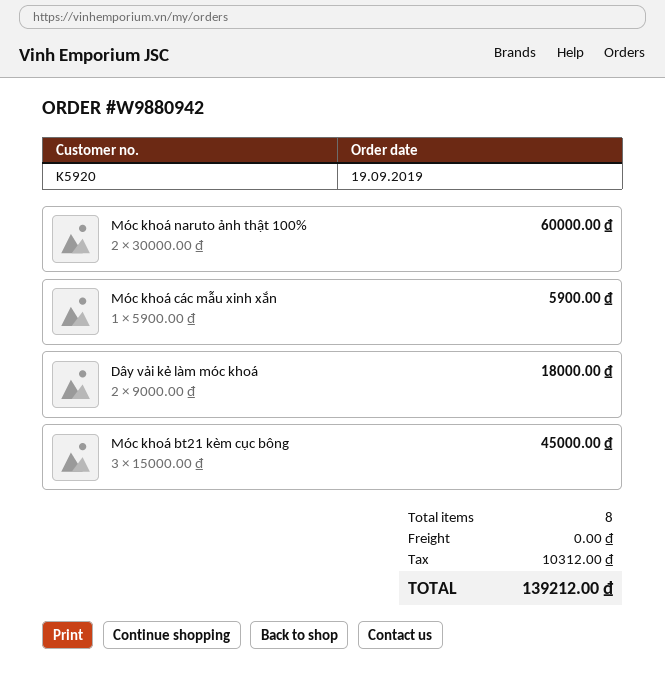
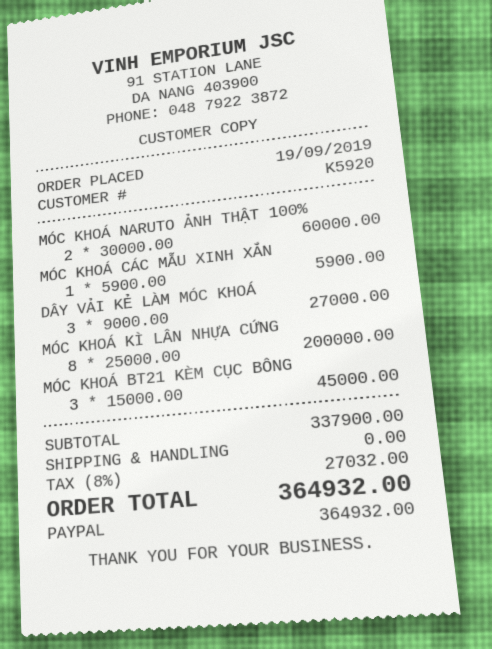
Dây vải kẻ làm móc khoá: 2 x 9000.00 = 18000.00 -> 3 x 9000.00 = 27000.00
MÓC KHOÁ KÌ LÂN NHỰA CỨNG: none -> 8 x 25000.00 = 200000.00
tax: 10312.00 -> 27032.00
total: 139212.00 -> 364932.00

